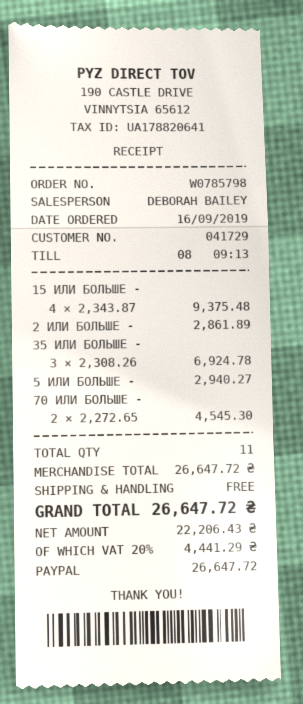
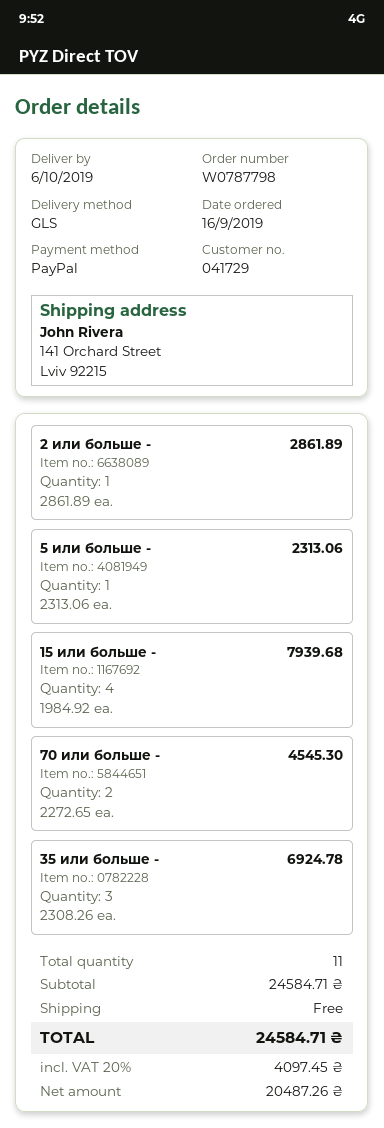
order number: W0785798 -> W0787798
15 ИЛИ БОЛЬШЕ -: 4 x 2343.87 = 9375.48 -> 4 x 1984.92 = 7939.68
5 ИЛИ БОЛЬШЕ -: 1 x 2940.27 = 2940.27 -> 1 x 2313.06 = 2313.06
subtotal: 26647.72 -> 24584.71
net: 22206.43 -> 20487.26
tax: 20% = 4441.29 -> 20% = 4097.45
total: 26647.72 -> 24584.71

